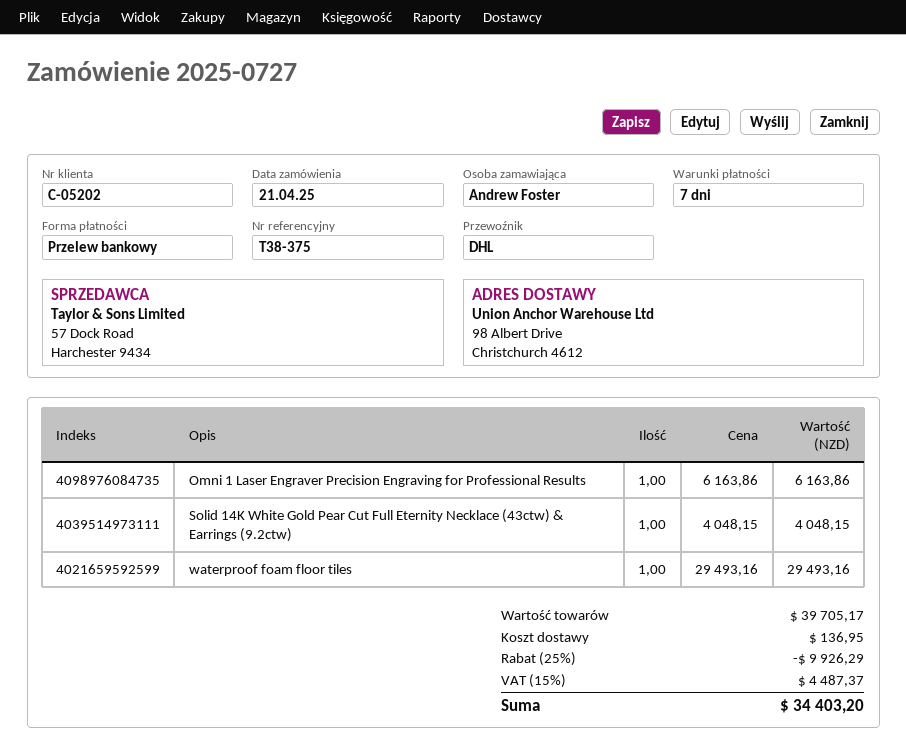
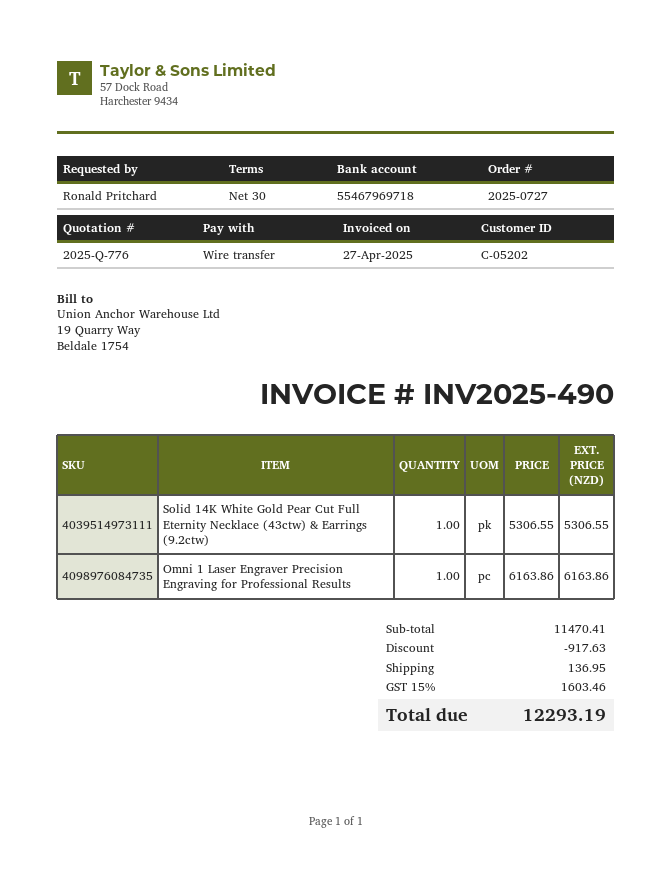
payment terms: 7 days -> 30 days
ordered by: Andrew Foster -> Ronald Pritchard
Solid 14K White Gold Pear Cut Full Eternity Necklace (43ctw) & Earrings (9.2ctw): 1 x 4048.15 = 4048.15 -> 1 x 5306.55 = 5306.55
waterproof foam floor tiles: 1 x 29493.16 = 29493.16 -> none
subtotal: 39705.17 -> 11470.41
discount: 9926.29 -> 917.63
tax: 15% = 4487.37 -> 15% = 1603.46
total: 34403.20 -> 12293.19

